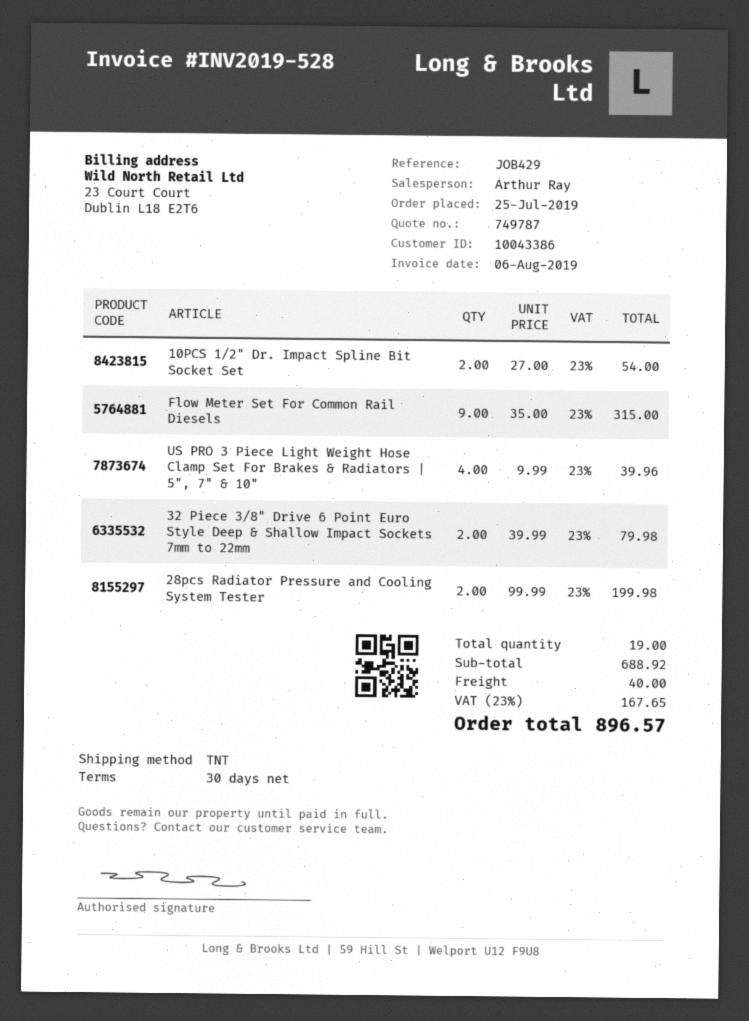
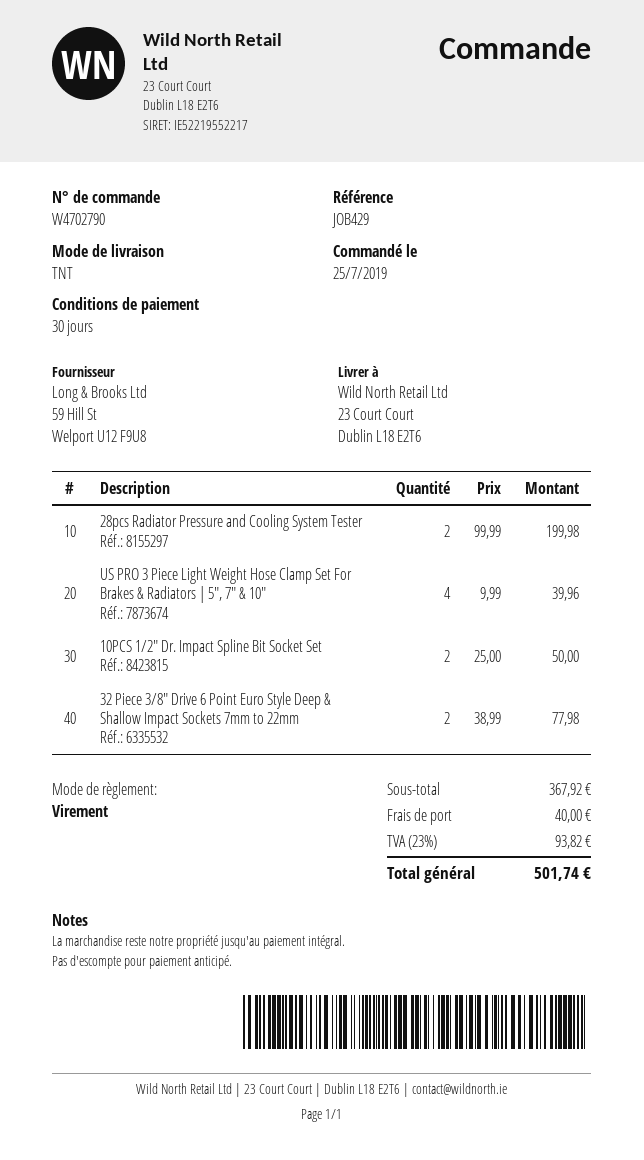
10PCS 1/2" Dr. Impact Spline Bit Socket Set: 2 x 27.00 = 54.00 -> 2 x 25.00 = 50.00
Flow Meter Set For Common Rail Diesels: 9 x 35.00 = 315.00 -> none
32 Piece 3/8" Drive 6 Point Euro Style Deep & Shallow Impact Sockets 7mm to 22mm: 2 x 39.99 = 79.98 -> 2 x 38.99 = 77.98
subtotal: 688.92 -> 367.92
tax: 23% = 167.65 -> 23% = 93.82
total: 896.57 -> 501.74

